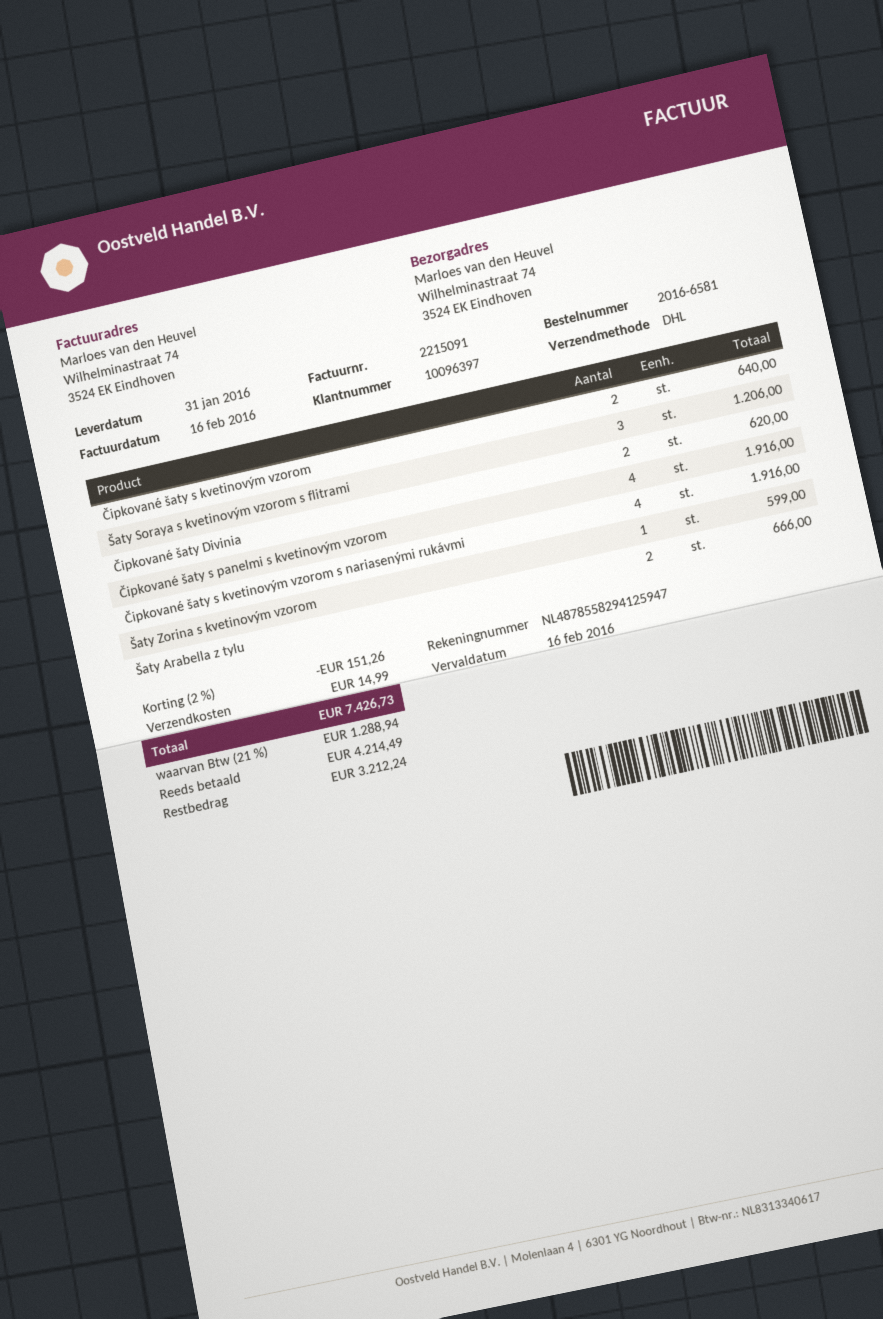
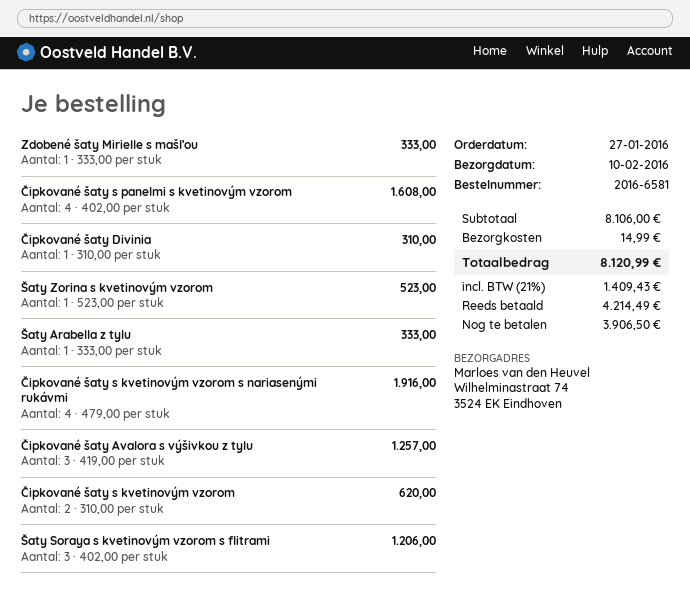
delivery date: 2016-01-31 -> 2016-02-10
Čipkované šaty s kvetinovým vzorom: 2 for 640.00 -> 2 for 620.00
Čipkované šaty Divinia: 2 for 620.00 -> 1 for 310.00
Čipkované šaty s panelmi s kvetinovým vzorom: 4 for 1916.00 -> 4 for 1608.00
Šaty Zorina s kvetinovým vzorom: 1 for 599.00 -> 1 for 523.00
Šaty Arabella z tylu: 2 for 666.00 -> 1 for 333.00
Zdobené šaty Mirielle s mašľou: none -> 1 for 333.00
Čipkované šaty Avalora s výšivkou z tylu: none -> 3 for 1257.00
discount: 2% = 151.26 -> none
tax: 21% = 1288.94 -> 21% = 1409.43
total: 7426.73 -> 8120.99
balance: 3212.24 -> 3906.50

